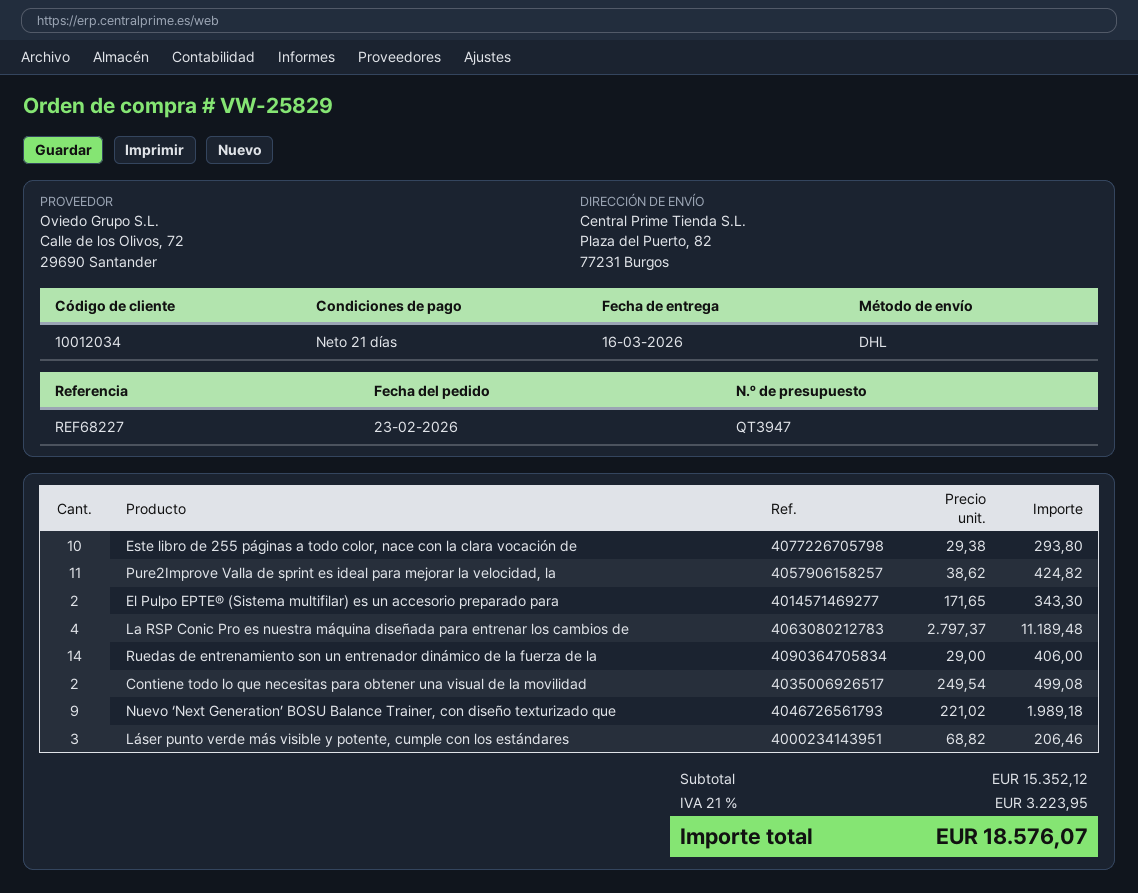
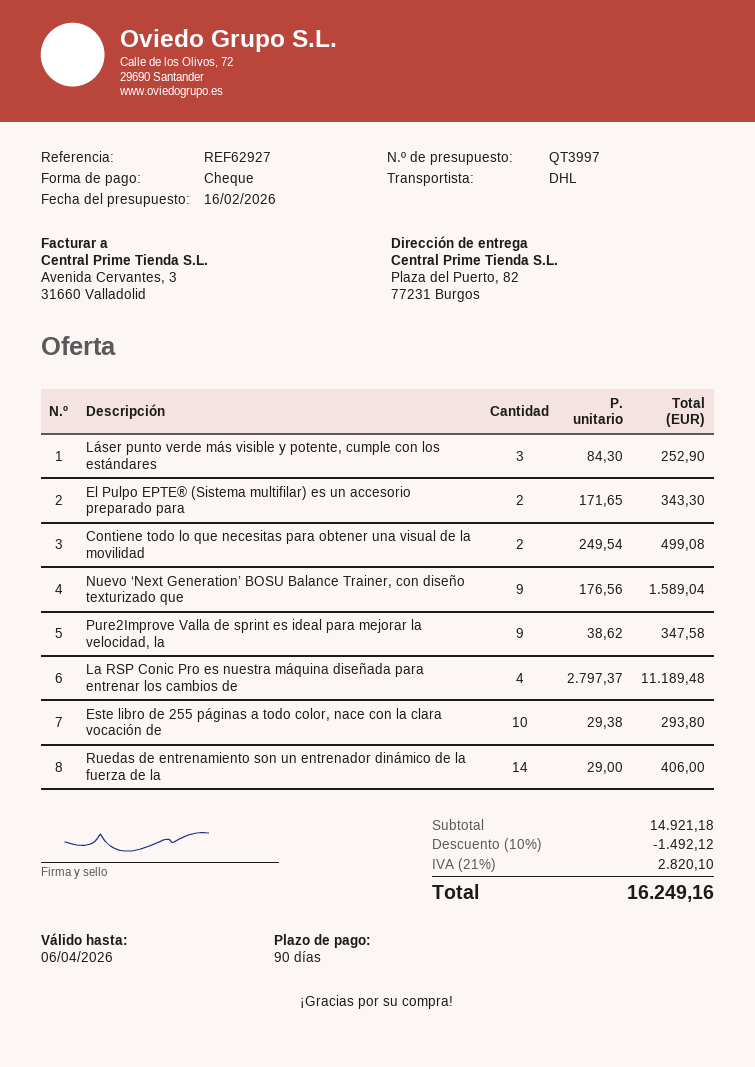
quote number: QT3947 -> QT3997
payment terms: 21 days -> 90 days
reference: REF68227 -> REF62927
Pure2Improve Valla de sprint es ideal para mejorar la velocidad, la: 11 x 38.62 = 424.82 -> 9 x 38.62 = 347.58
Nuevo ‘Next Generation’ BOSU Balance Trainer, con diseño texturizado que: 9 x 221.02 = 1989.18 -> 9 x 176.56 = 1589.04
Láser punto verde más visible y potente, cumple con los estándares: 3 x 68.82 = 206.46 -> 3 x 84.30 = 252.90
subtotal: 15352.12 -> 14921.18
discount: none -> 10% = 1492.12
tax: 21% = 3223.95 -> 21% = 2820.10
total: 18576.07 -> 16249.16

